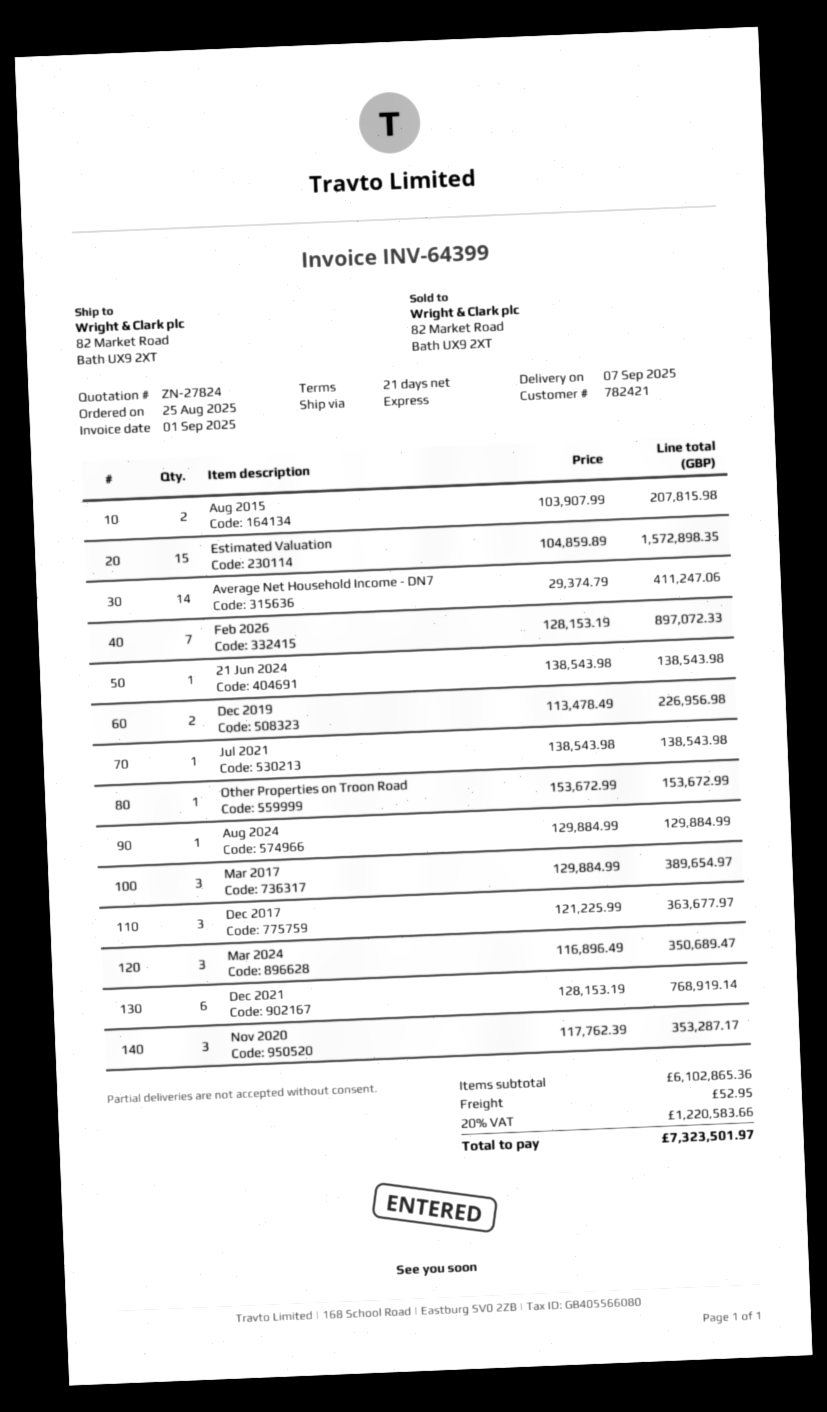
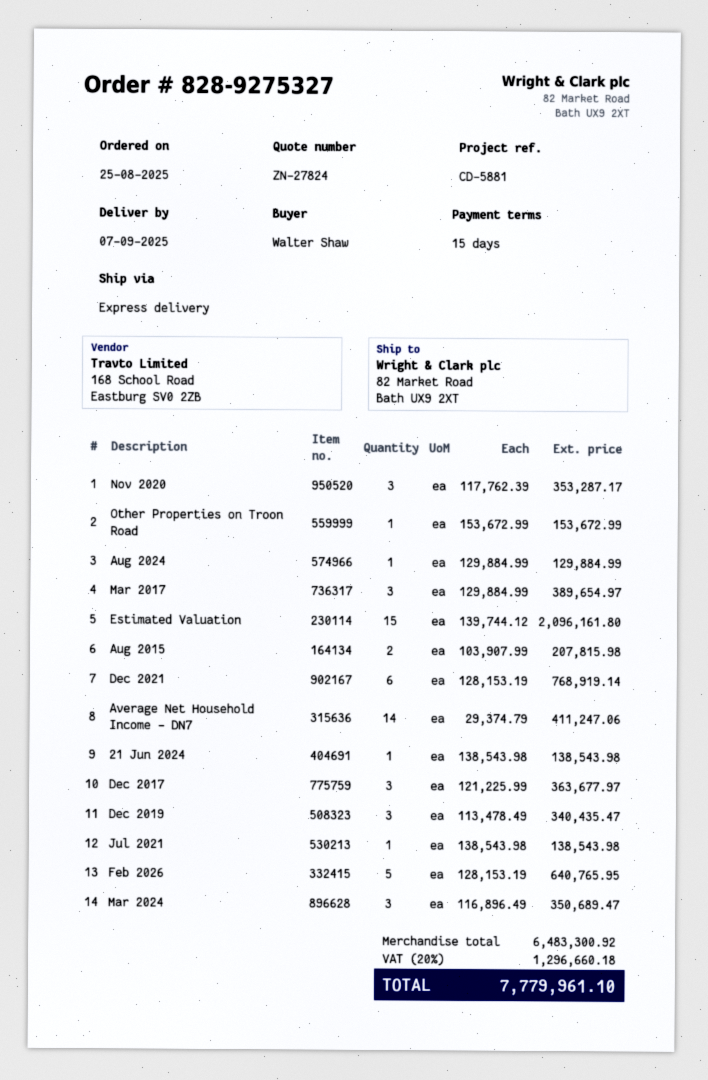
payment terms: 21 days -> 15 days
Estimated Valuation: 15 x 104859.89 = 1572898.35 -> 15 x 139744.12 = 2096161.80
Feb 2026: 7 x 128153.19 = 897072.33 -> 5 x 128153.19 = 640765.95
Dec 2019: 2 x 113478.49 = 226956.98 -> 3 x 113478.49 = 340435.47
subtotal: 6102865.36 -> 6483300.92
shipping: 52.95 -> none
tax: 20% = 1220583.66 -> 20% = 1296660.18
total: 7323501.97 -> 7779961.10

